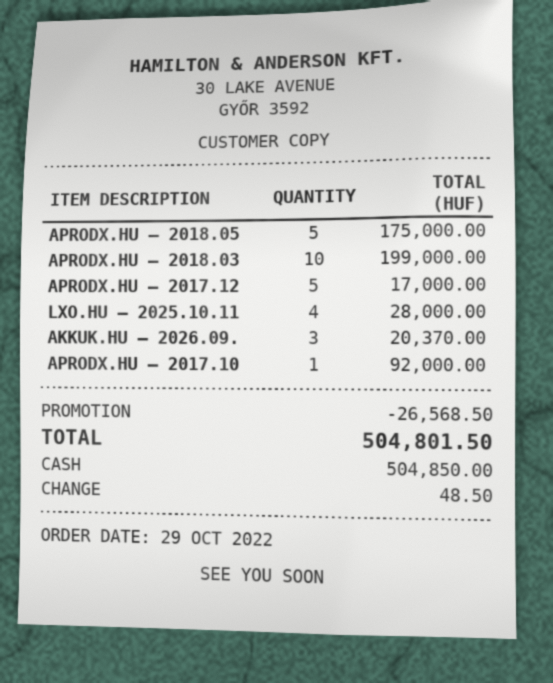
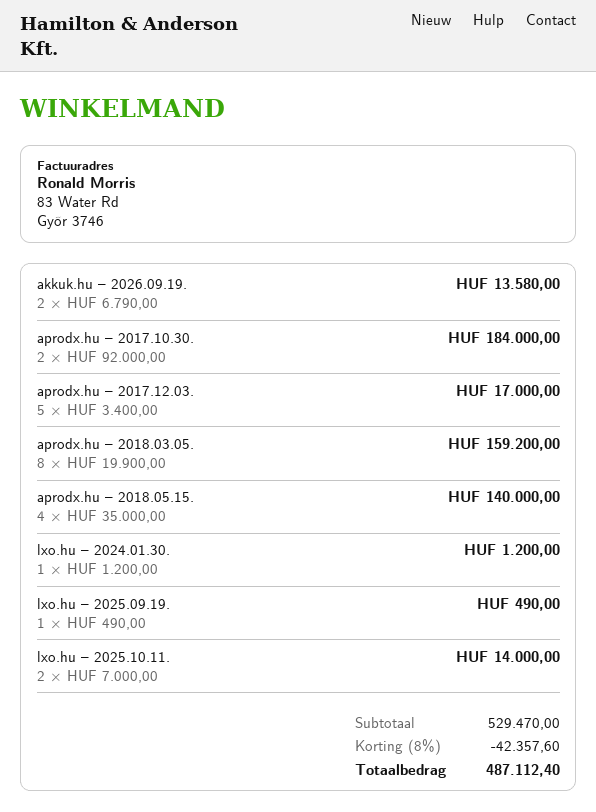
APRODX.HU – 2018.05: 5 for 175000.00 -> 4 for 140000.00
APRODX.HU – 2018.03: 10 for 199000.00 -> 8 for 159200.00
LXO.HU – 2025.10.11: 4 for 28000.00 -> 2 for 14000.00
AKKUK.HU – 2026.09.: 3 for 20370.00 -> 2 for 13580.00
APRODX.HU – 2017.10: 1 for 92000.00 -> 2 for 184000.00
lxo.hu – 2024.01.30.: none -> 1 for 1200.00
lxo.hu – 2025.09.19.: none -> 1 for 490.00
discount: 26568.50 -> 42357.60
total: 504801.50 -> 487112.40

